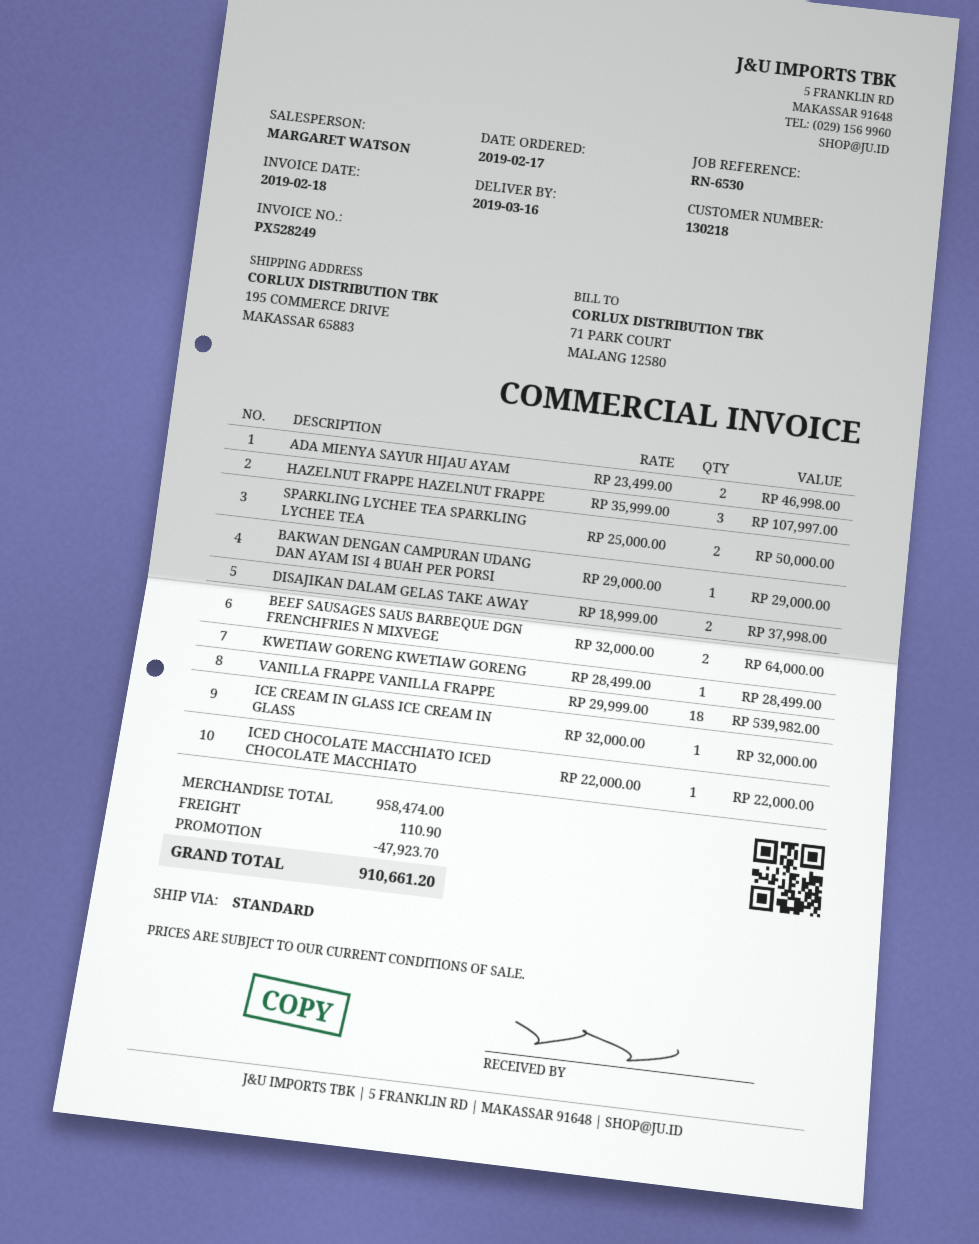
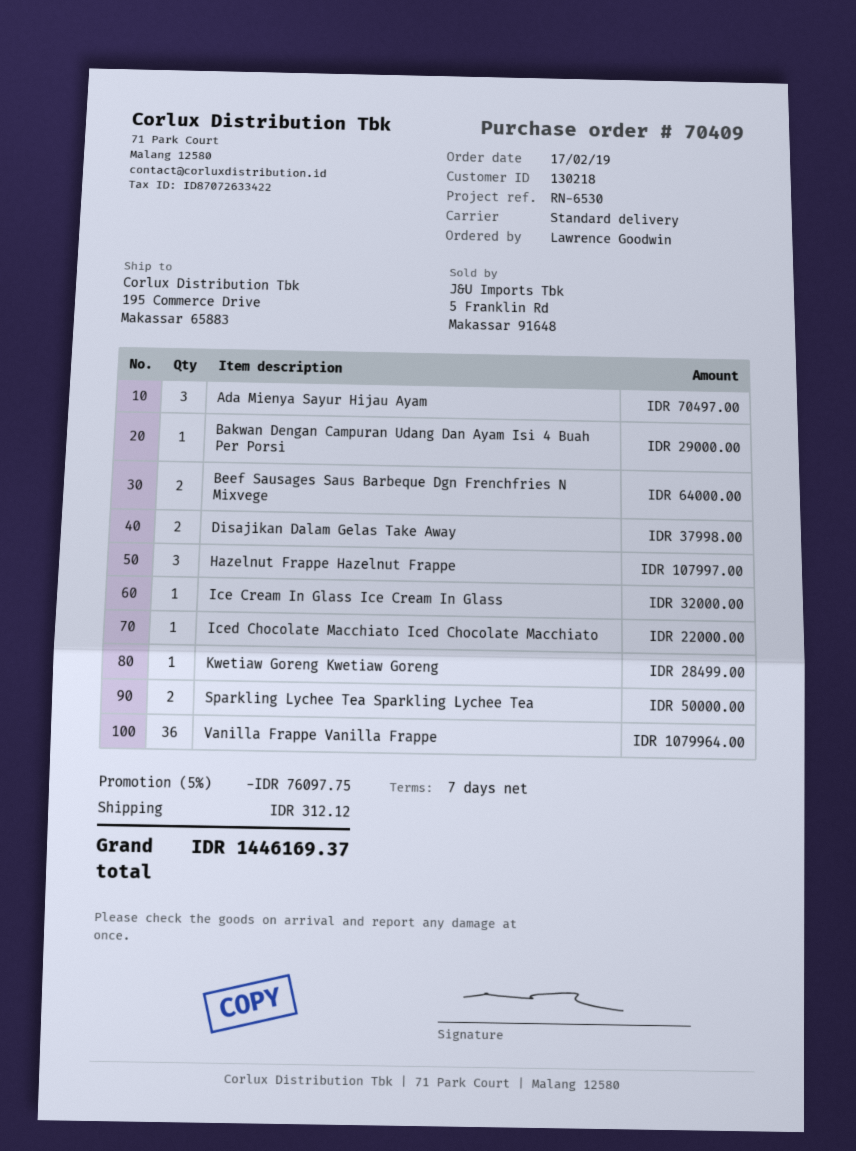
ADA MIENYA SAYUR HIJAU AYAM: 2 for 46998.00 -> 3 for 70497.00
VANILLA FRAPPE VANILLA FRAPPE: 18 for 539982.00 -> 36 for 1079964.00
discount: 47923.70 -> 76097.75
shipping: 110.90 -> 312.12
total: 910661.20 -> 1446169.37

